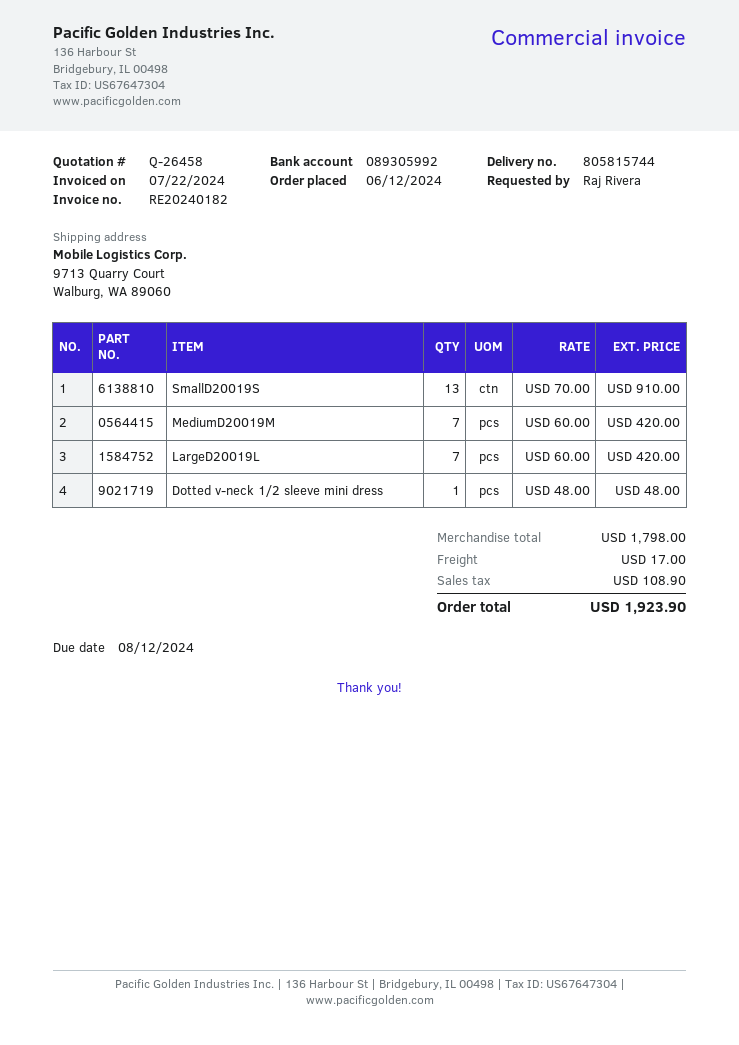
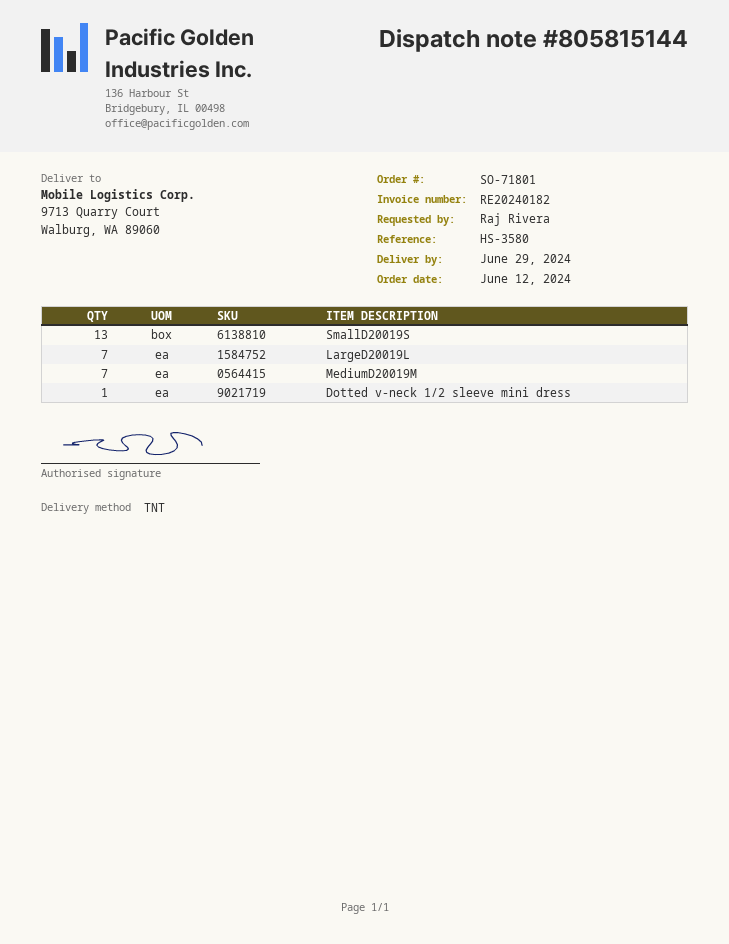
delivery note number: 805815744 -> 805815144

